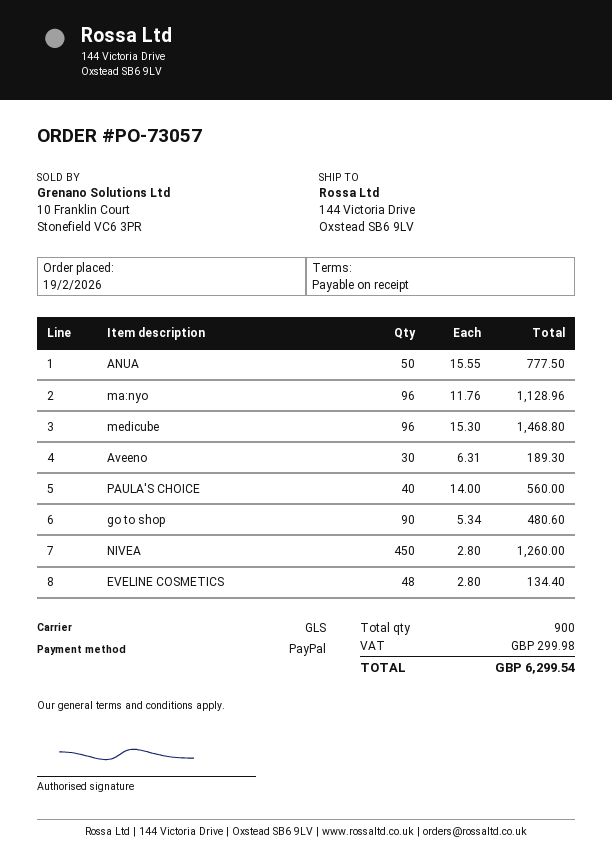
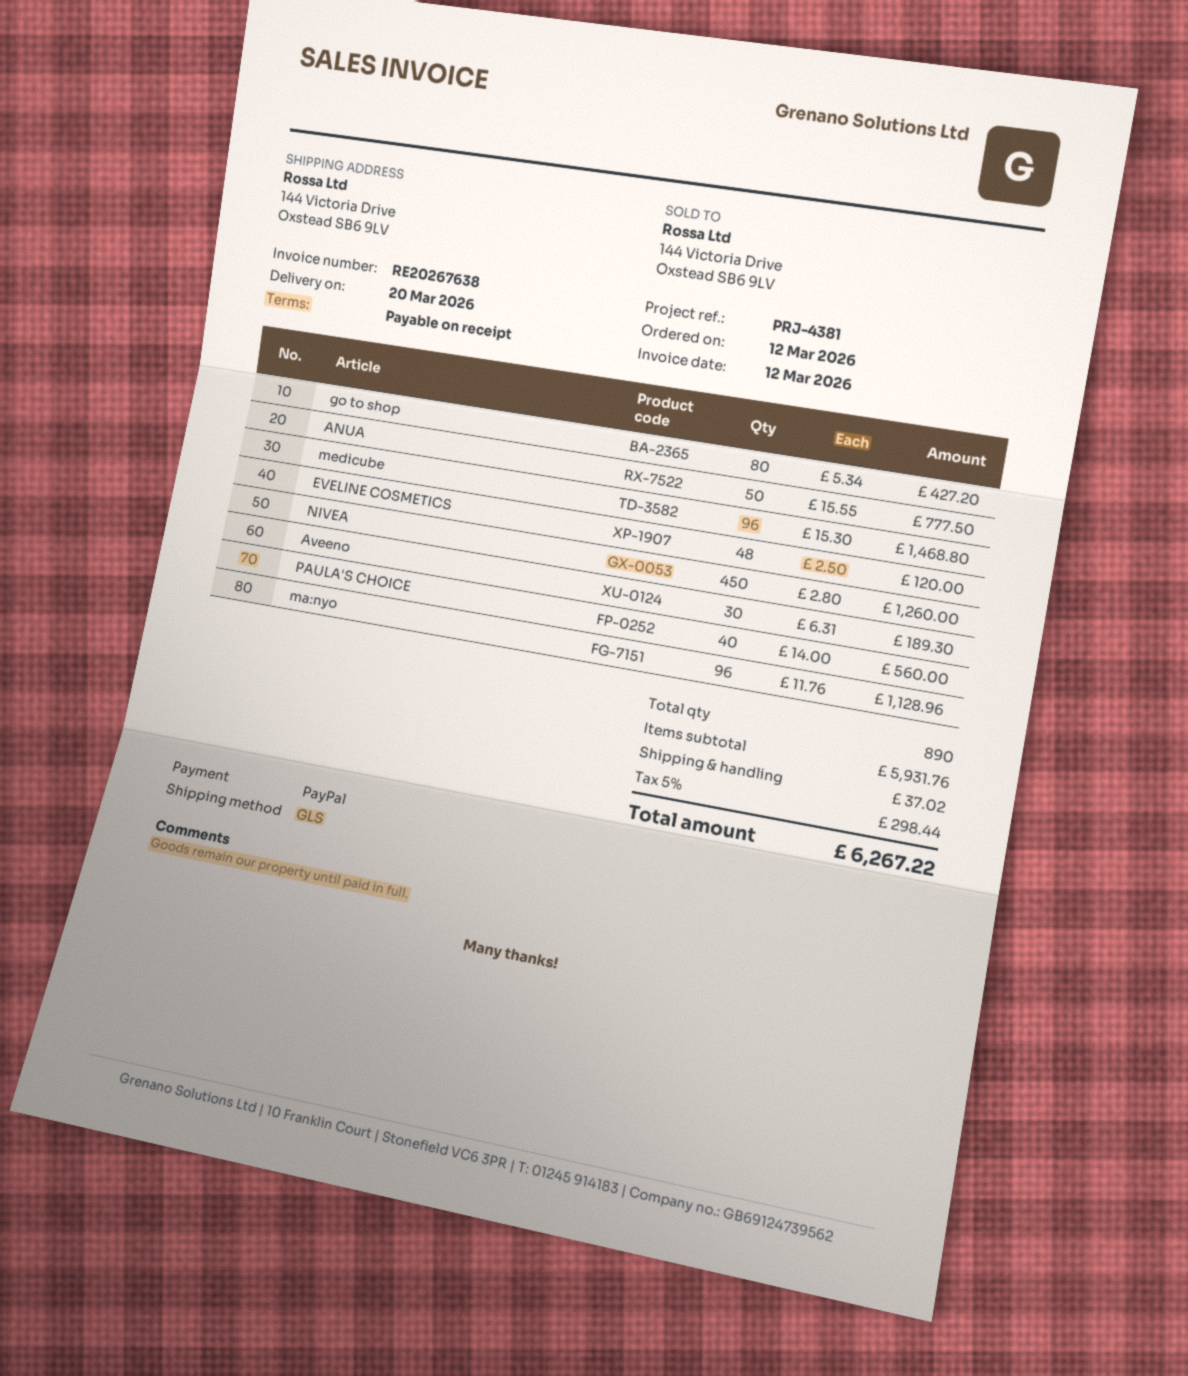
order date: 2026-02-19 -> 2026-03-12
go to shop: 90 x 5.34 = 480.60 -> 80 x 5.34 = 427.20
EVELINE COSMETICS: 48 x 2.80 = 134.40 -> 48 x 2.50 = 120.00
total quantity: 900 -> 890
shipping: none -> 37.02
tax: 299.98 -> 298.44
total: 6299.54 -> 6267.22

